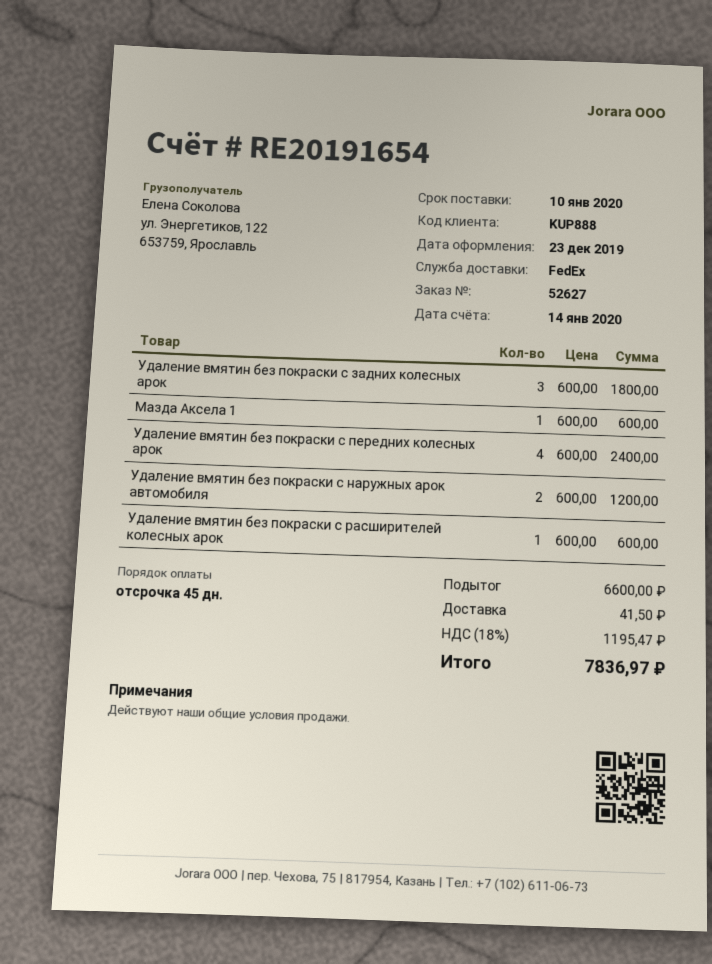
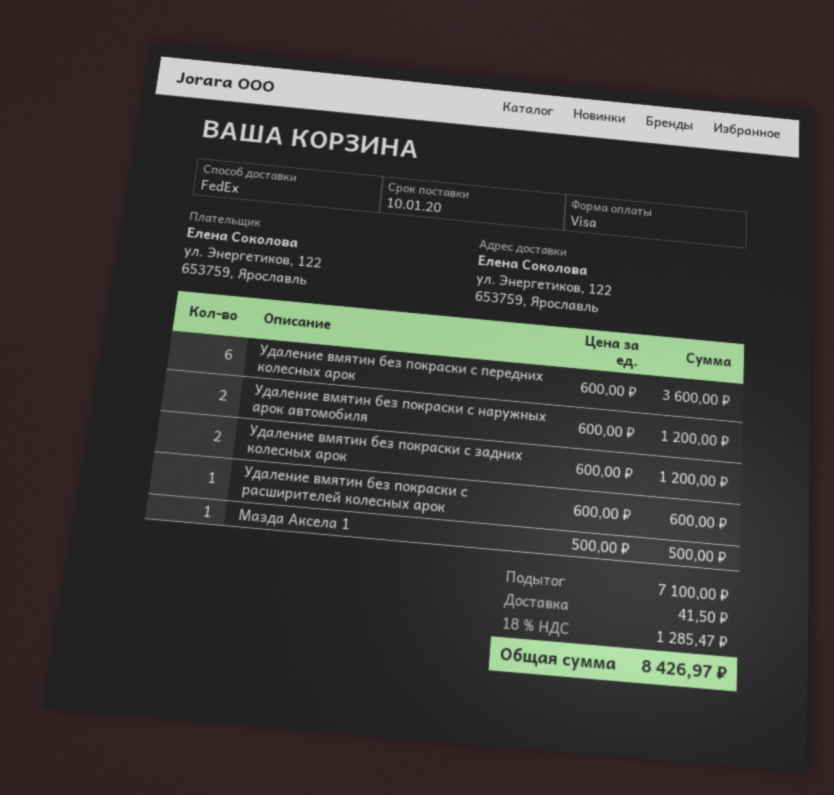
Удаление вмятин без покраски с задних колесных арок: 3 x 600.00 = 1800.00 -> 2 x 600.00 = 1200.00
Мазда Аксела 1: 1 x 600.00 = 600.00 -> 1 x 500.00 = 500.00
Удаление вмятин без покраски с передних колесных арок: 4 x 600.00 = 2400.00 -> 6 x 600.00 = 3600.00
subtotal: 6600.00 -> 7100.00
tax: 18% = 1195.47 -> 18% = 1285.47
total: 7836.97 -> 8426.97

